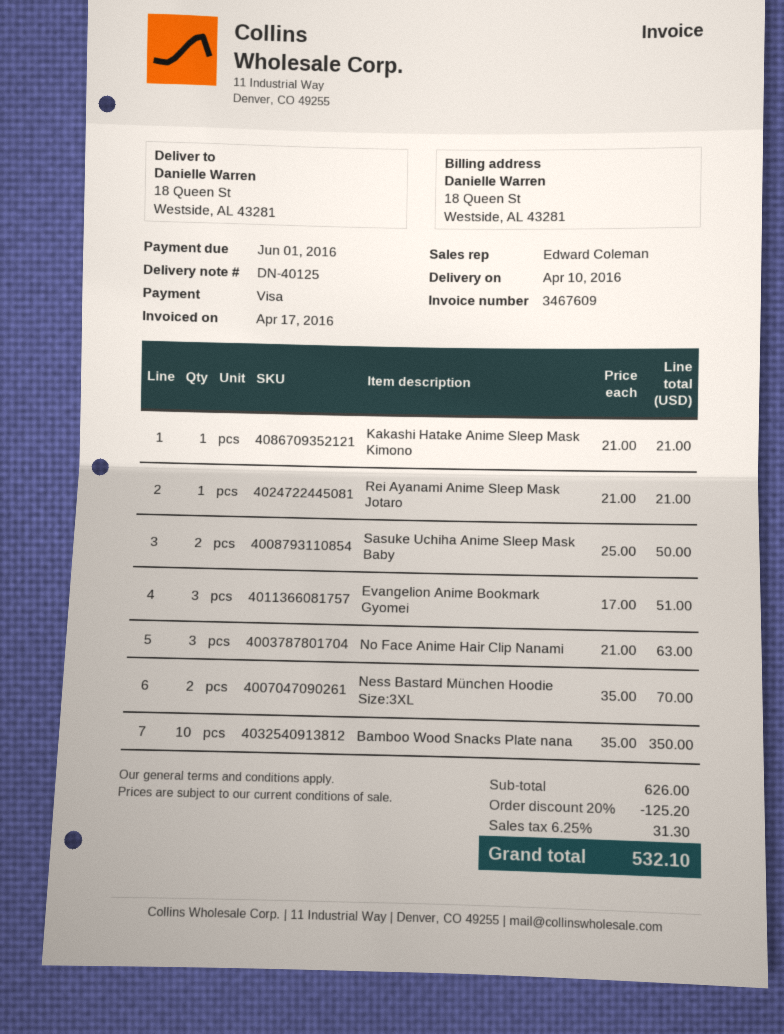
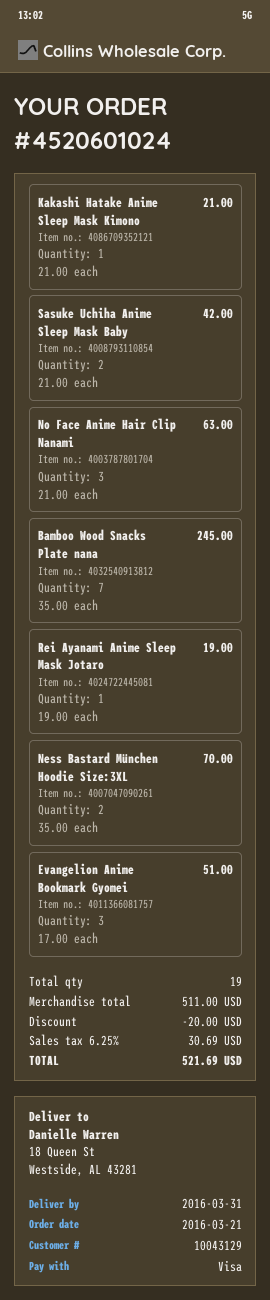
delivery date: 2016-04-10 -> 2016-03-31
Rei Ayanami Anime Sleep Mask Jotaro: 1 x 21.00 = 21.00 -> 1 x 19.00 = 19.00
Sasuke Uchiha Anime Sleep Mask Baby: 2 x 25.00 = 50.00 -> 2 x 21.00 = 42.00
Bamboo Wood Snacks Plate nana: 10 x 35.00 = 350.00 -> 7 x 35.00 = 245.00
subtotal: 626.00 -> 511.00
discount: 125.20 -> 20.00
tax: 6.25% = 31.30 -> 6.25% = 30.69
total: 532.10 -> 521.69

